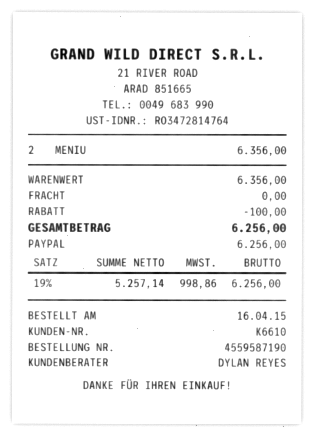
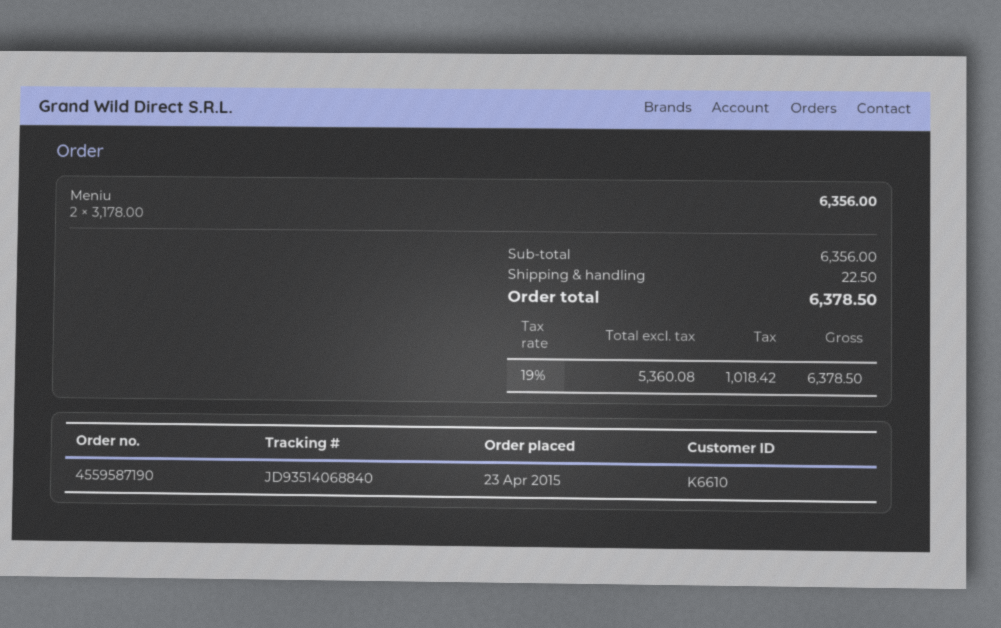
order date: 2015-04-16 -> 2015-04-23
discount: 100.00 -> none
shipping: 0.00 -> 22.50
net: 5257.14 -> 5360.08
tax: 19% = 998.86 -> 19% = 1018.42
total: 6256.00 -> 6378.50

